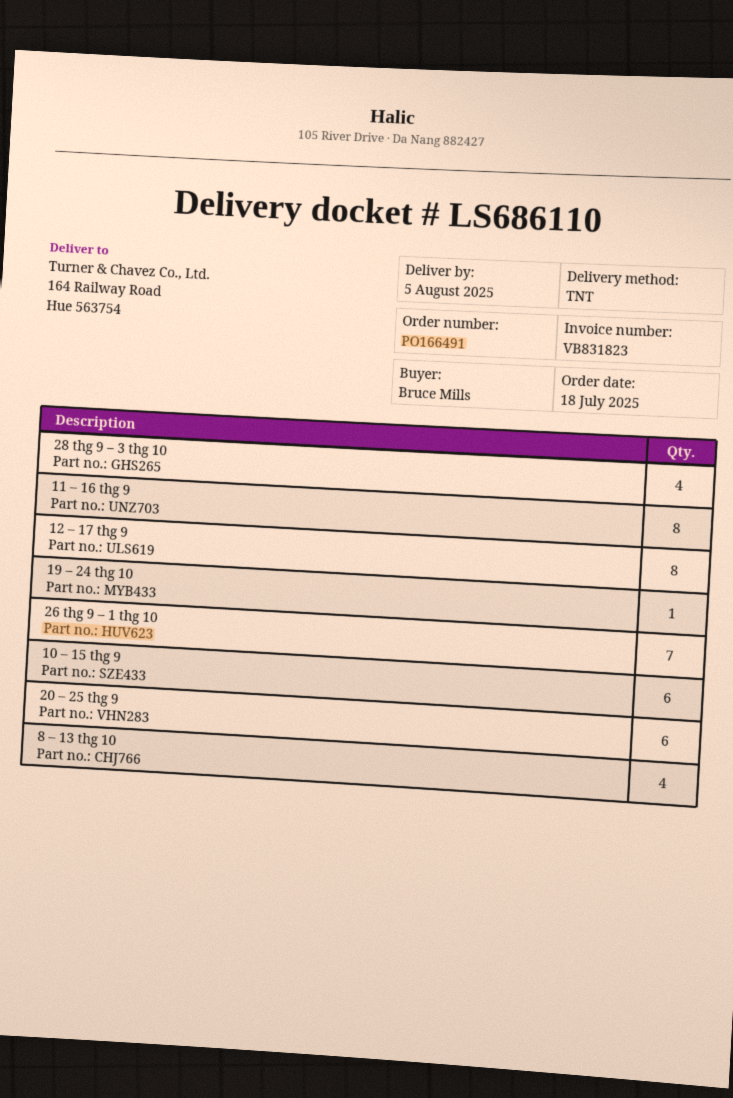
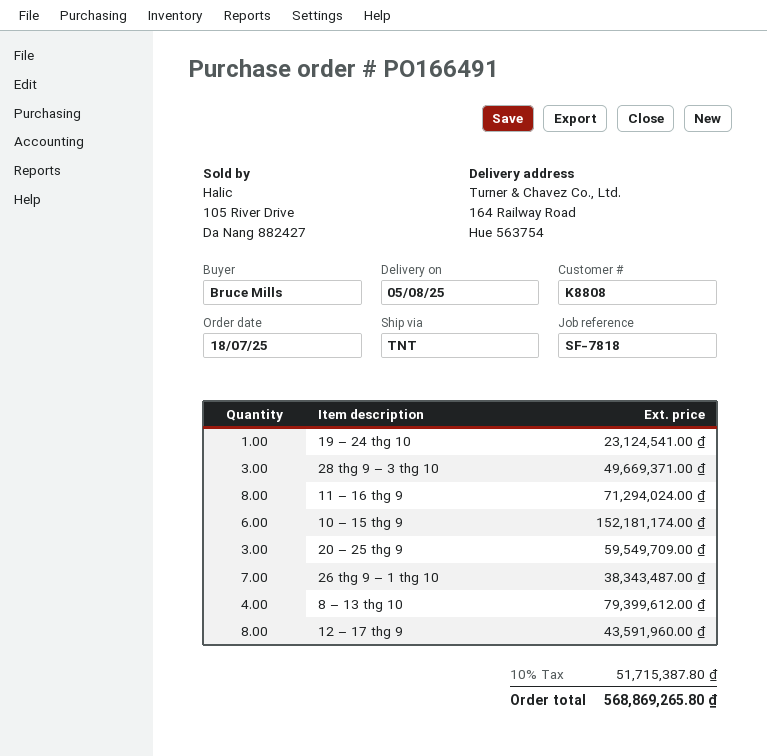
28 thg 9 – 3 thg 10: 4 -> 3
20 – 25 thg 9: 6 -> 3

